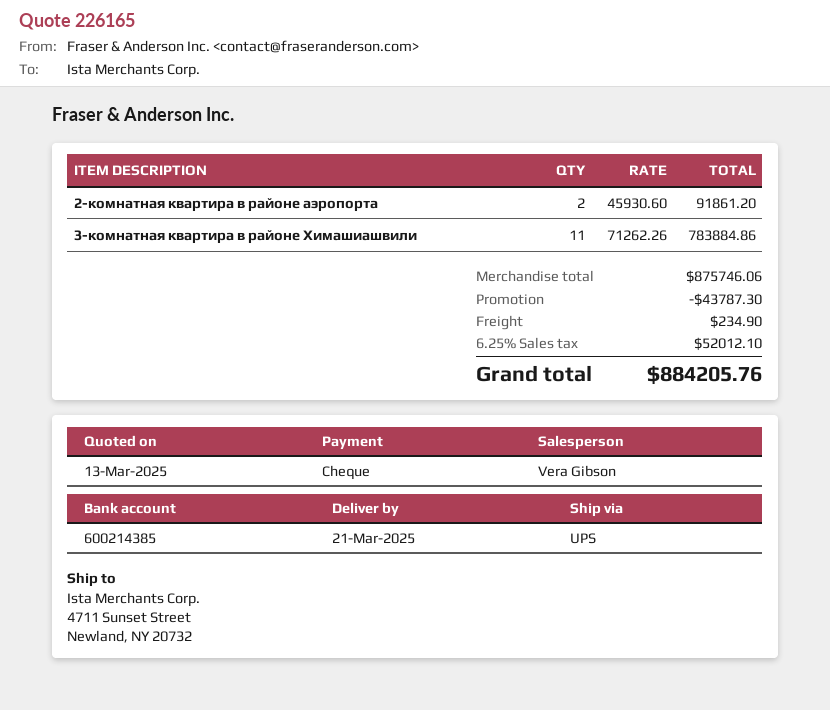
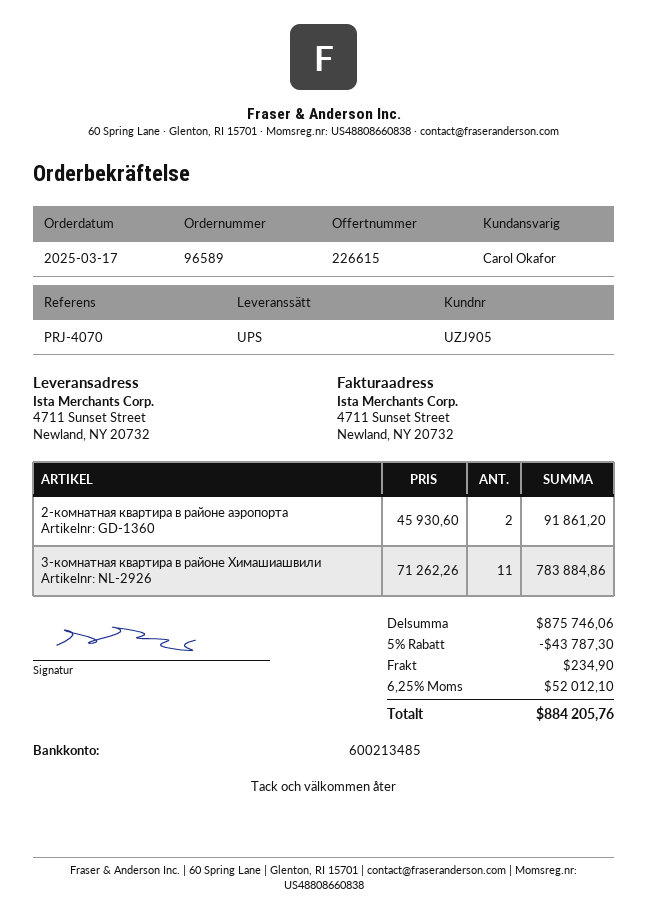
quote number: 226165 -> 226615
sales rep: Vera Gibson -> Carol Okafor
bank account: 600214385 -> 600213485

